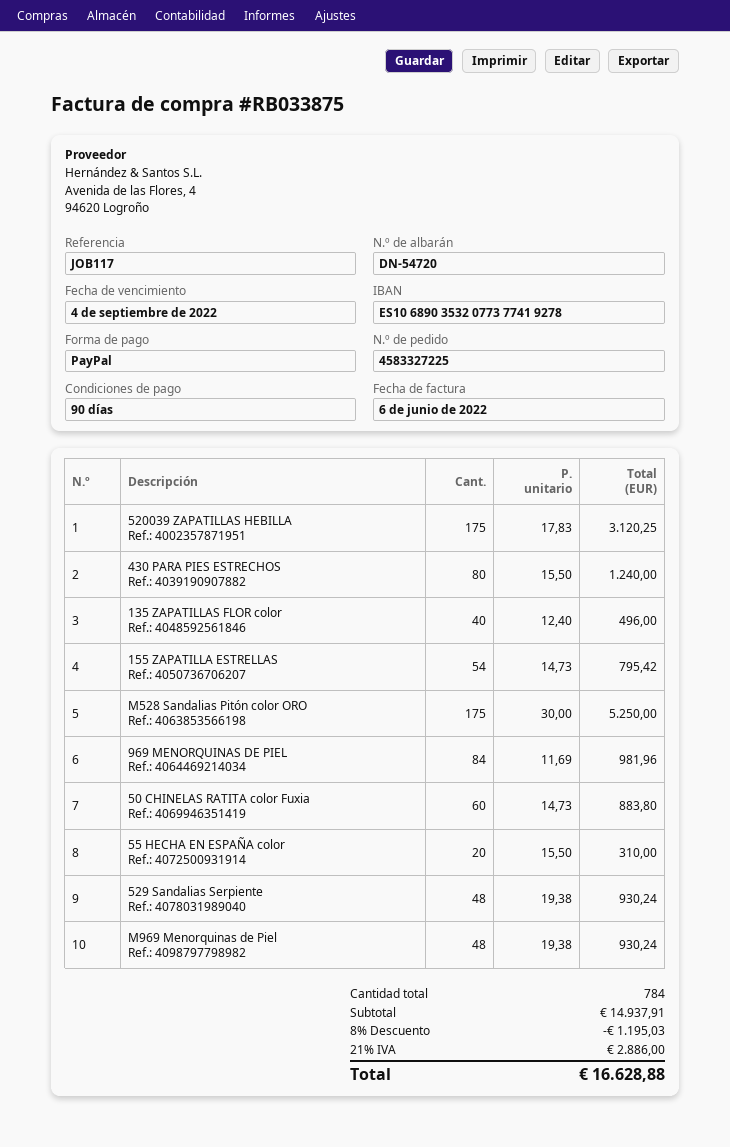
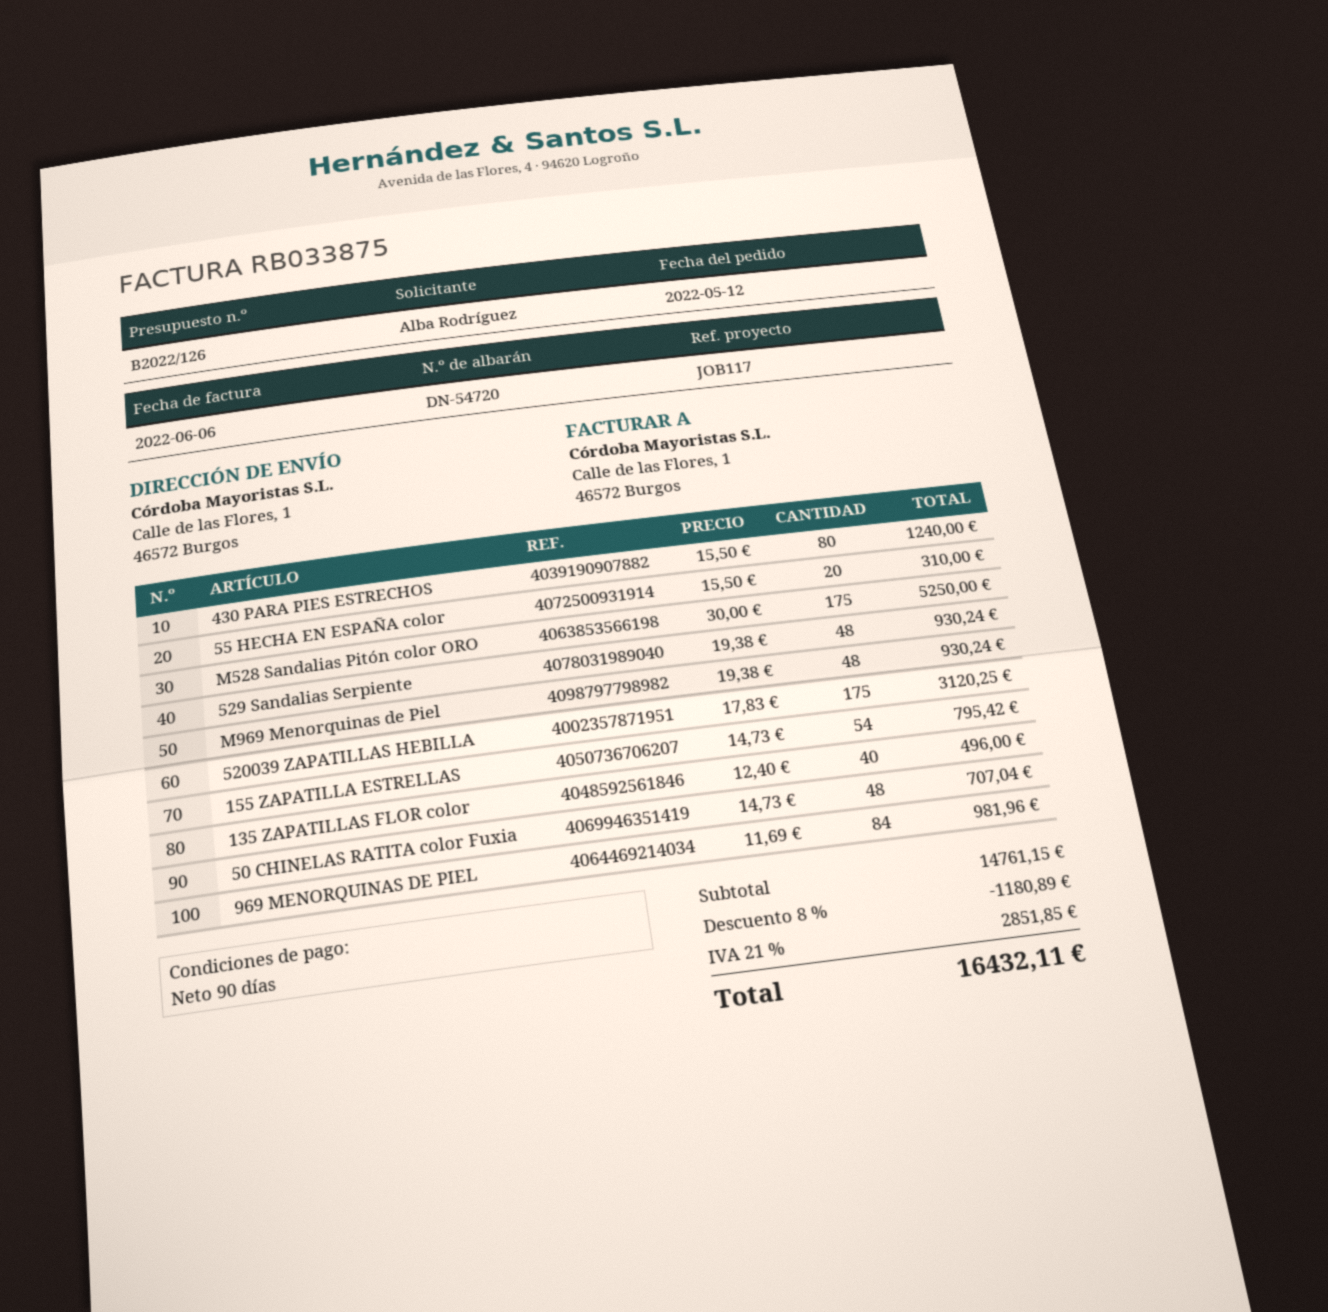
50 CHINELAS RATITA color Fuxia: 60 x 14.73 = 883.80 -> 48 x 14.73 = 707.04
subtotal: 14937.91 -> 14761.15
discount: 8% = 1195.03 -> 8% = 1180.89
tax: 21% = 2886.00 -> 21% = 2851.85
total: 16628.88 -> 16432.11

